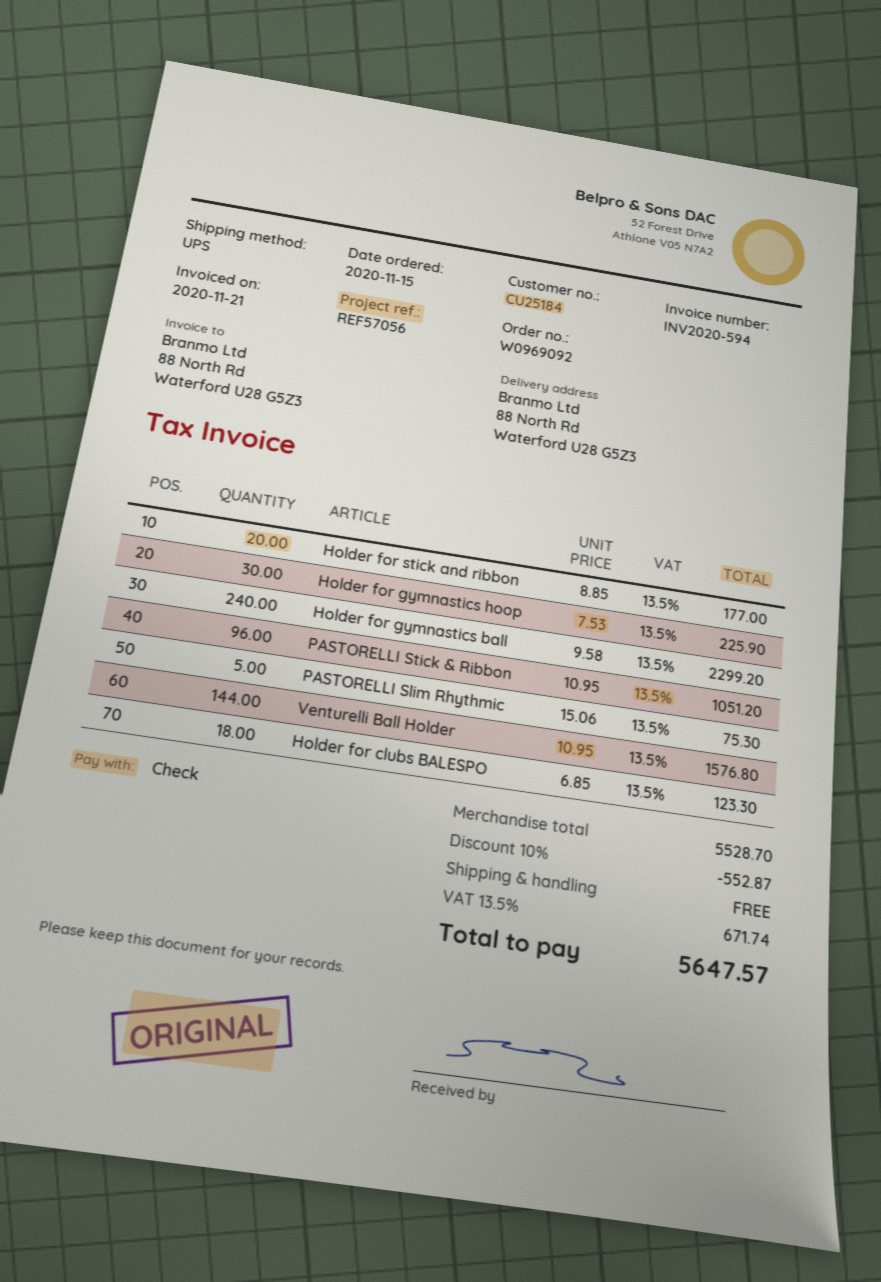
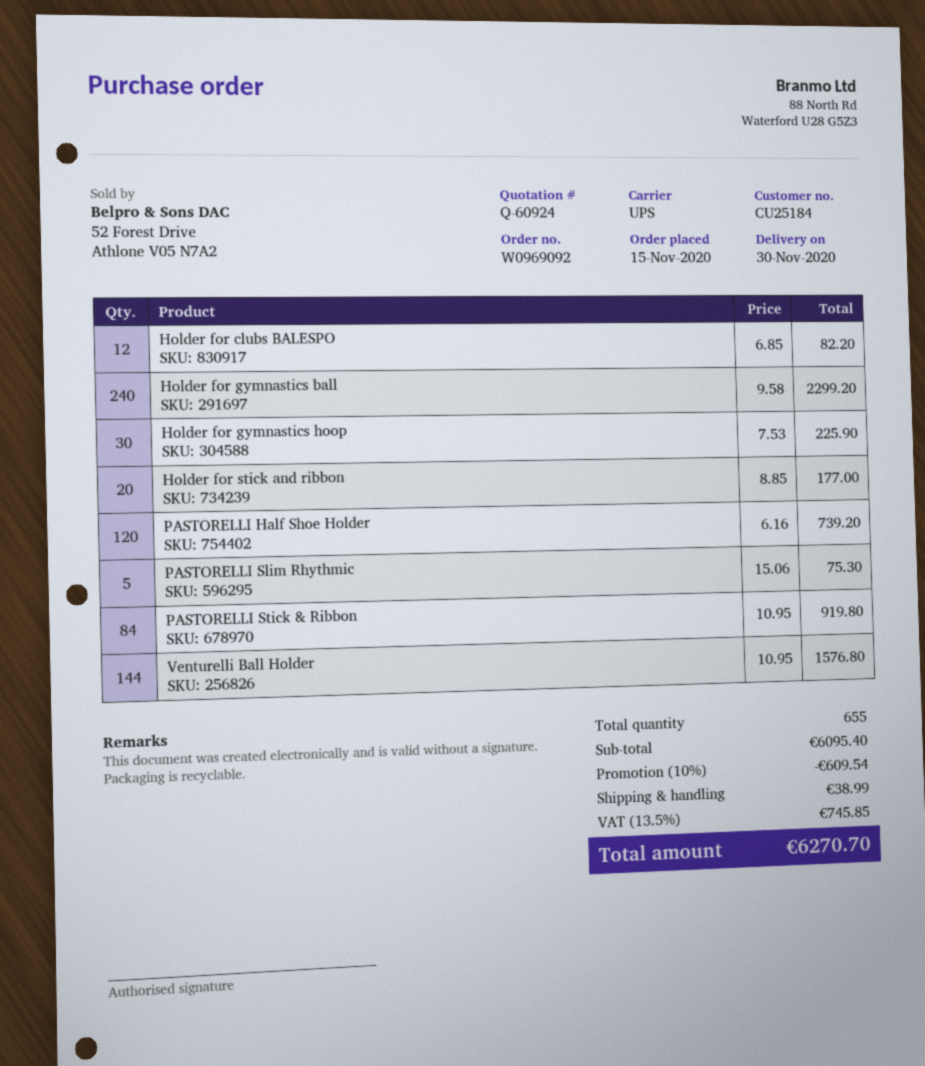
PASTORELLI Stick & Ribbon: 96 x 10.95 = 1051.20 -> 84 x 10.95 = 919.80
Holder for clubs BALESPO: 18 x 6.85 = 123.30 -> 12 x 6.85 = 82.20
PASTORELLI Half Shoe Holder: none -> 120 x 6.16 = 739.20
subtotal: 5528.70 -> 6095.40
discount: 10% = 552.87 -> 10% = 609.54
shipping: 0.00 -> 38.99
tax: 13.5% = 671.74 -> 13.5% = 745.85
total: 5647.57 -> 6270.70

